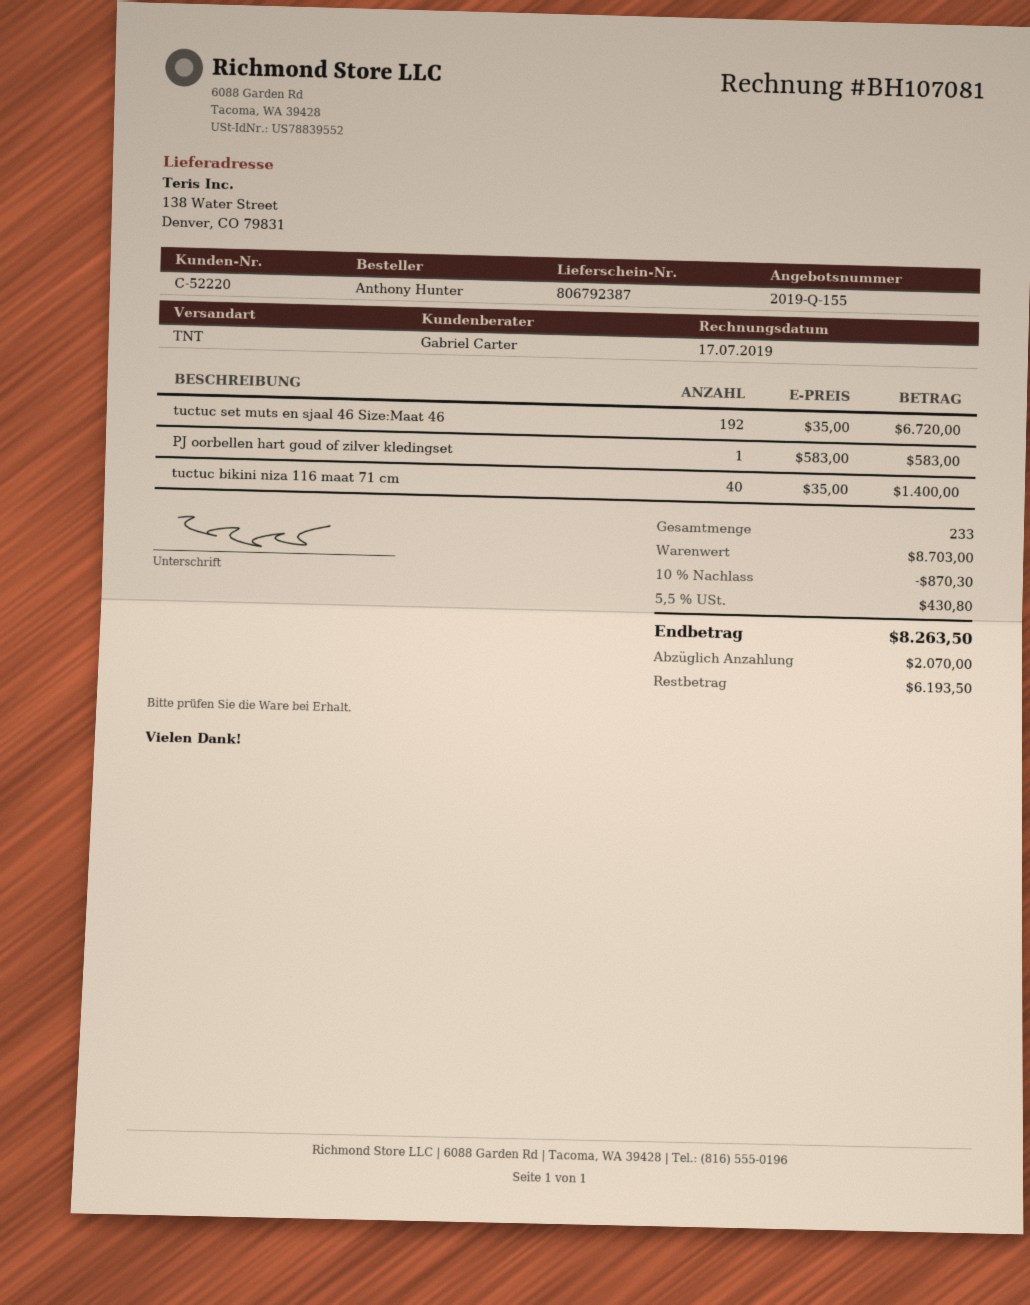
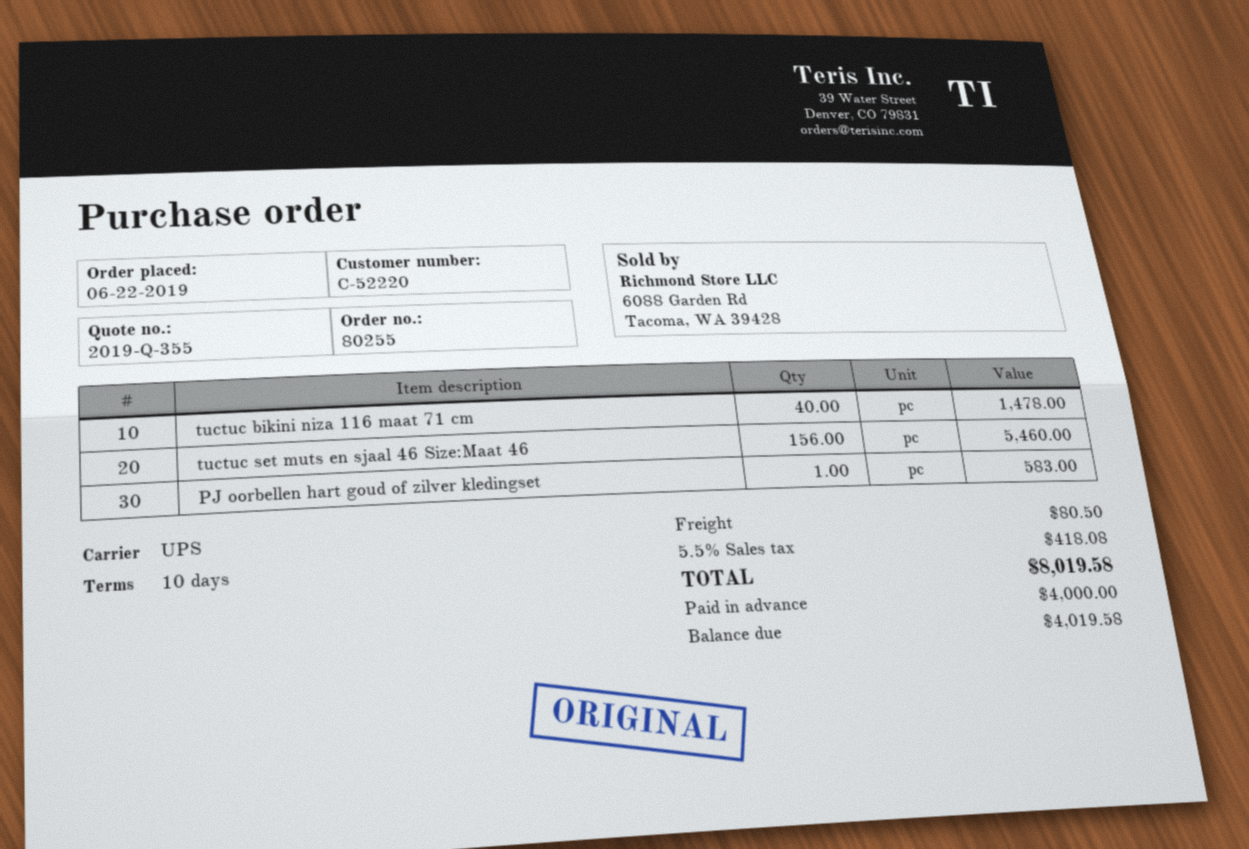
quote number: 2019-Q-155 -> 2019-Q-355
shipping method: TNT -> UPS
tuctuc set muts en sjaal 46 Size:Maat 46: 192 for 6720.00 -> 156 for 5460.00
tuctuc bikini niza 116 maat 71 cm: 40 for 1400.00 -> 40 for 1478.00
discount: 10% = 870.30 -> none
shipping: none -> 80.50
tax: 5.5% = 430.80 -> 5.5% = 418.08
total: 8263.50 -> 8019.58
deposit: 2070.00 -> 4000.00
balance: 6193.50 -> 4019.58

